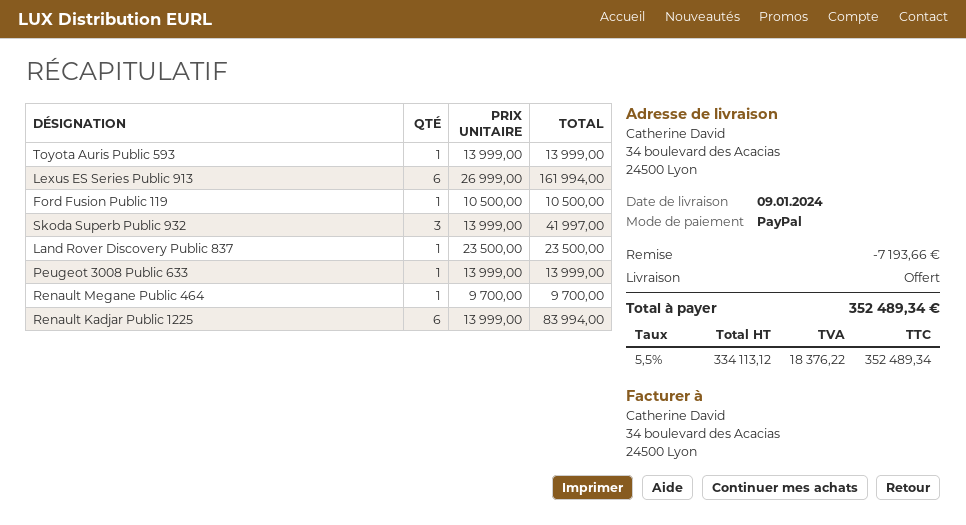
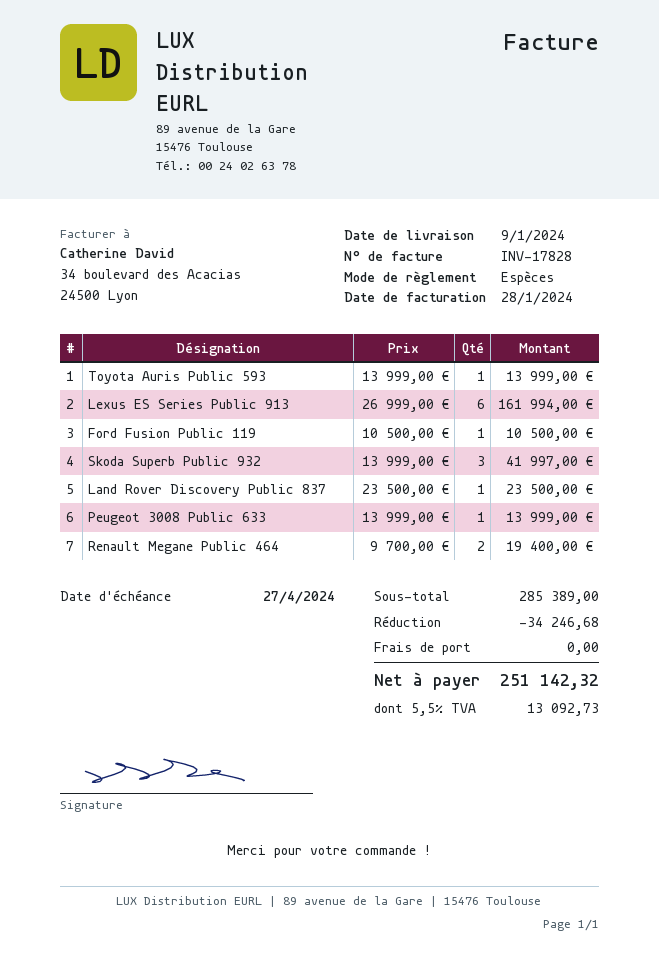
payment method: PayPal -> cash
Renault Megane Public 464: 1 x 9700.00 = 9700.00 -> 2 x 9700.00 = 19400.00
Renault Kadjar Public 1225: 6 x 13999.00 = 83994.00 -> none
discount: 7193.66 -> 34246.68
tax: 5.5% = 18376.22 -> 5.5% = 13092.73
total: 352489.34 -> 251142.32

